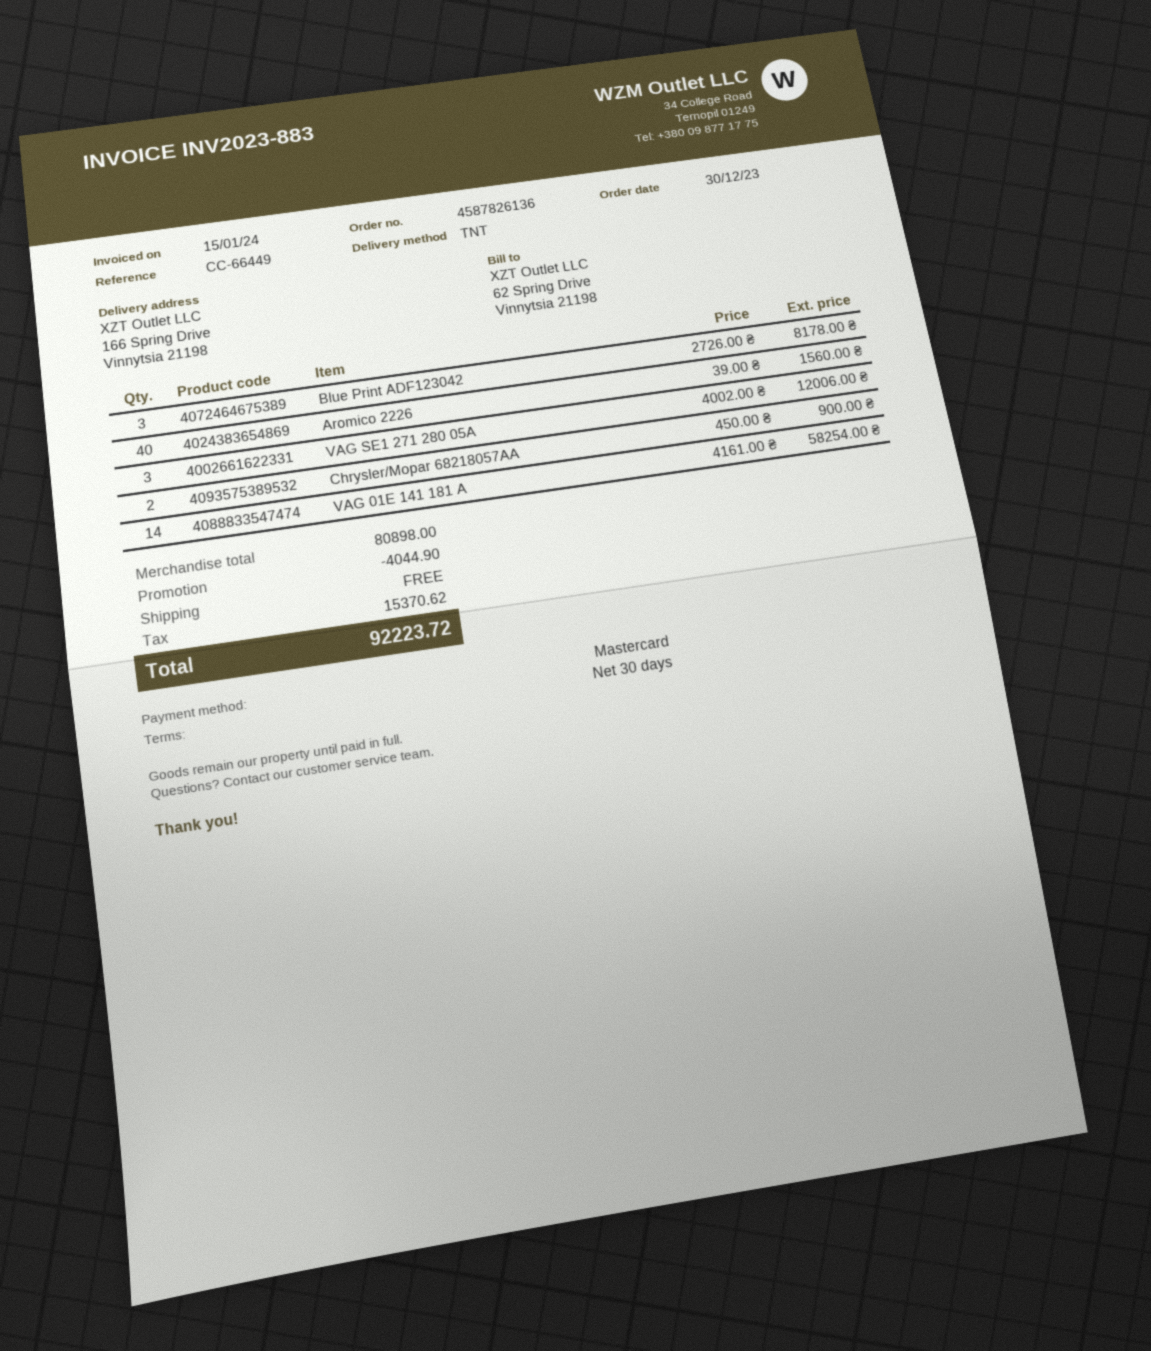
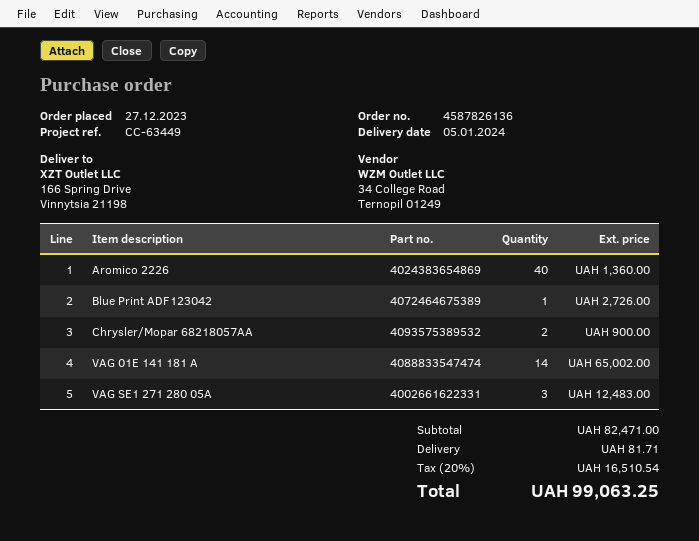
order date: 2023-12-30 -> 2023-12-27
reference: CC-66449 -> CC-63449
Blue Print ADF123042: 3 for 8178.00 -> 1 for 2726.00
Aromico 2226: 40 for 1560.00 -> 40 for 1360.00
VAG SE1 271 280 05A: 3 for 12006.00 -> 3 for 12483.00
VAG 01E 141 181 A: 14 for 58254.00 -> 14 for 65002.00
subtotal: 80898.00 -> 82471.00
discount: 4044.90 -> none
shipping: 0.00 -> 81.71
tax: 15370.62 -> 16510.54
total: 92223.72 -> 99063.25

